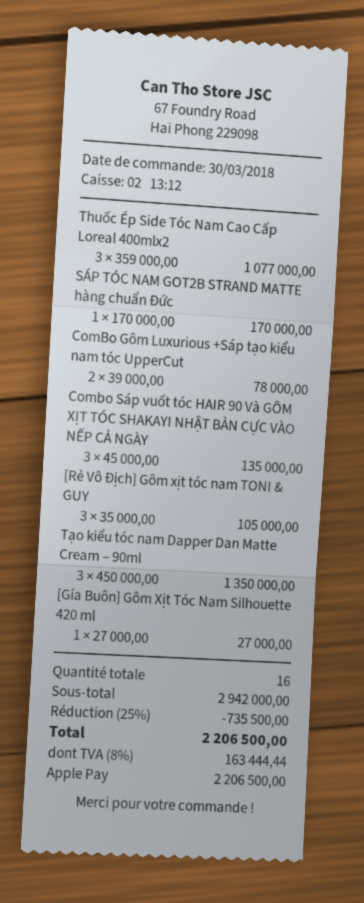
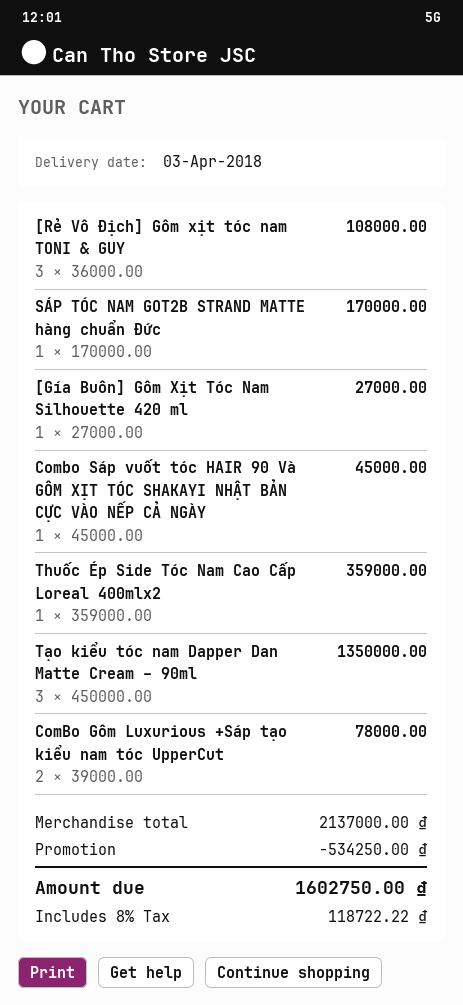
Thuốc Ép Side Tóc Nam Cao Cấp Loreal 400mlx2: 3 x 359000.00 = 1077000.00 -> 1 x 359000.00 = 359000.00
Combo Sáp vuốt tóc HAIR 90 Và GÔM XỊT TÓC SHAKAYI NHẬT BẢN CỰC VÀO NẾP CẢ NGÀY: 3 x 45000.00 = 135000.00 -> 1 x 45000.00 = 45000.00
[Rẻ Vô Địch] Gôm xịt tóc nam TONI & GUY: 3 x 35000.00 = 105000.00 -> 3 x 36000.00 = 108000.00
subtotal: 2942000.00 -> 2137000.00
discount: 735500.00 -> 534250.00
tax: 8% = 163444.44 -> 8% = 118722.22
total: 2206500.00 -> 1602750.00

